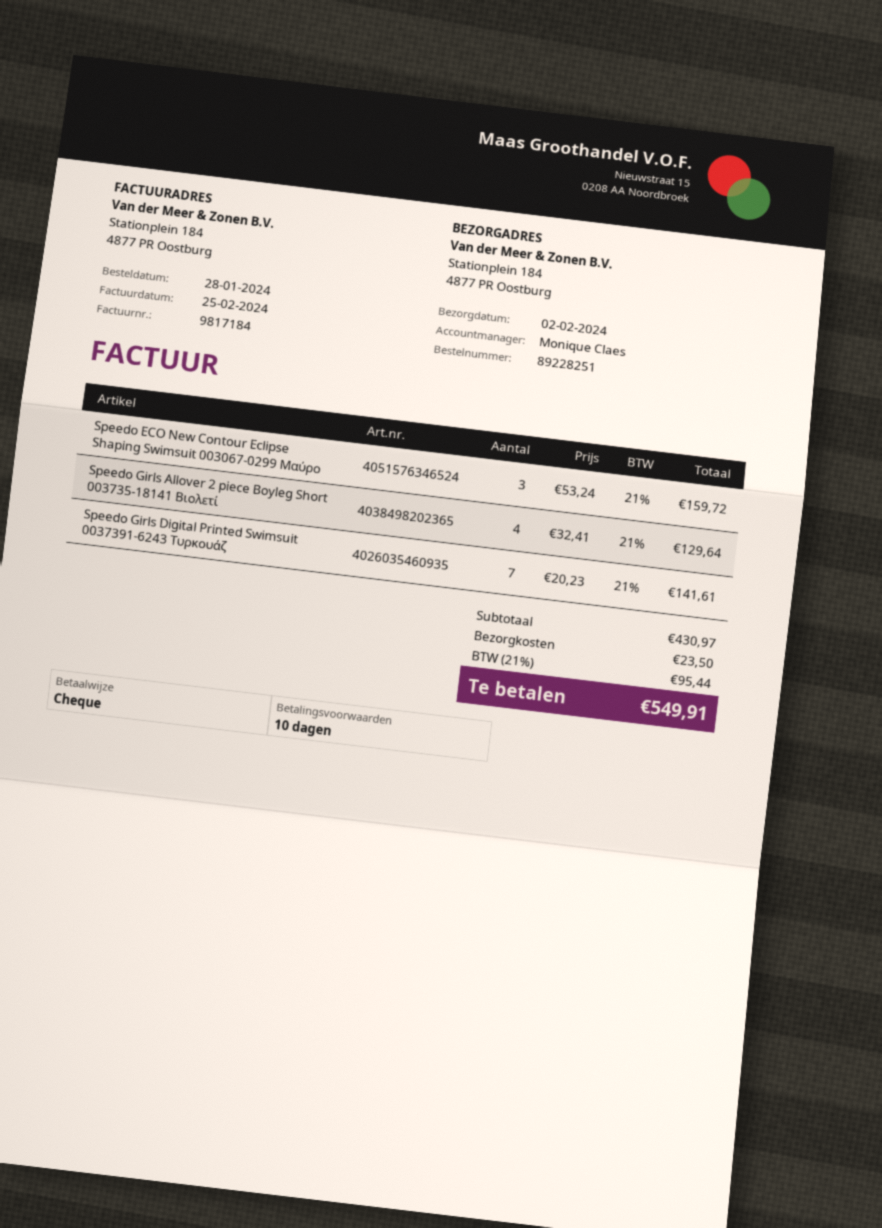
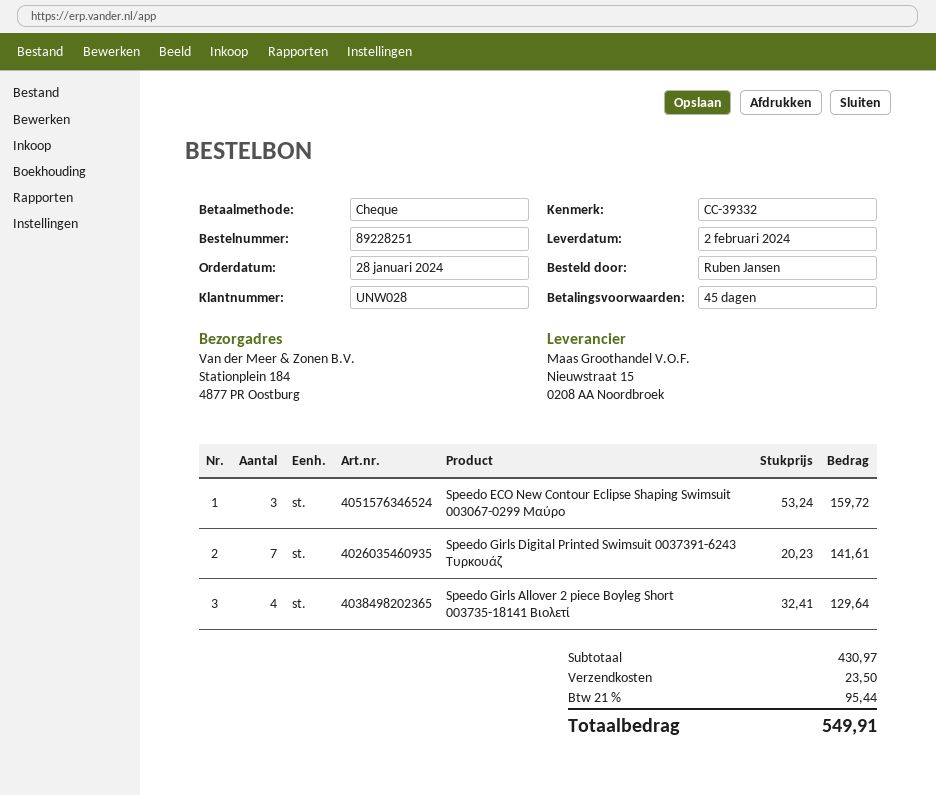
payment terms: 10 days -> 45 days

